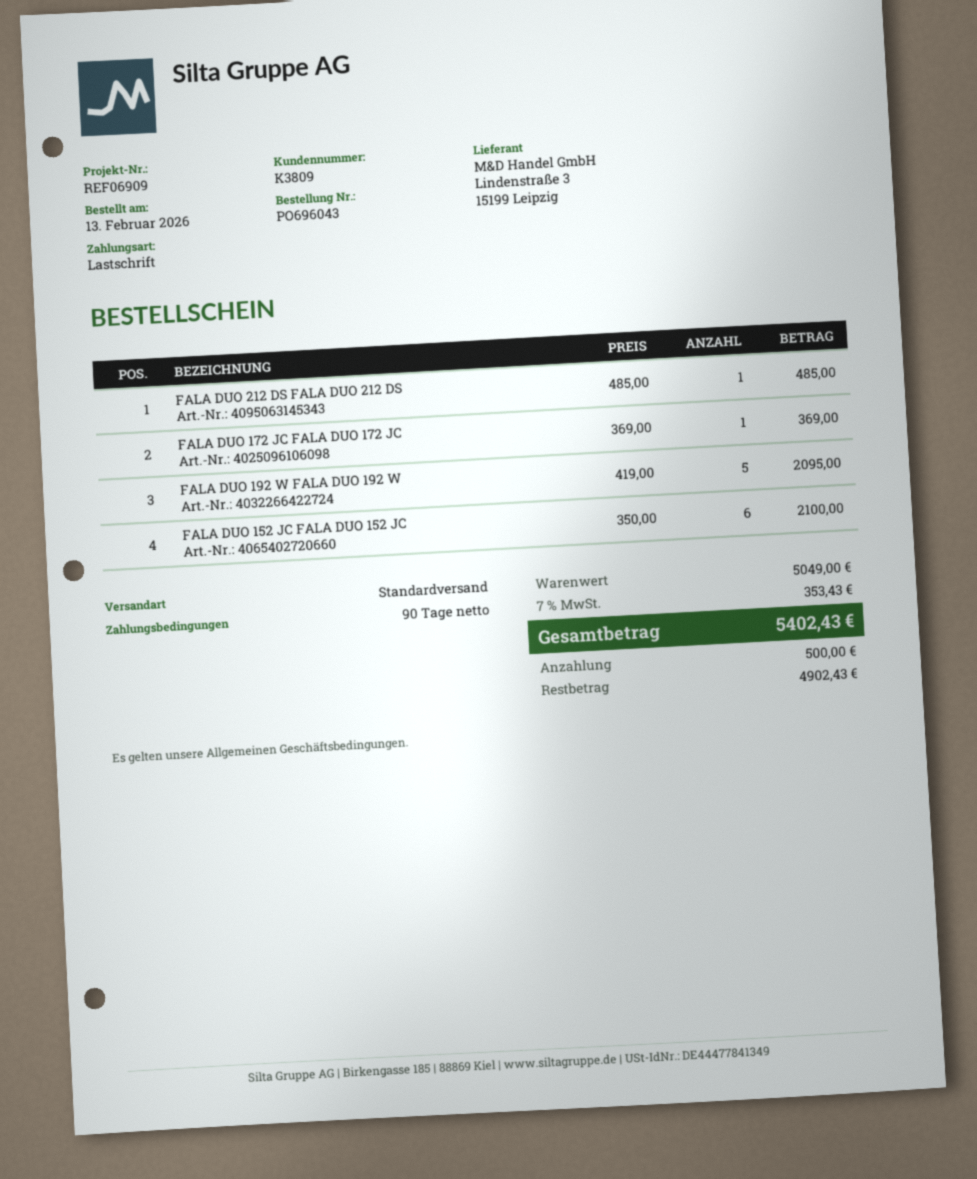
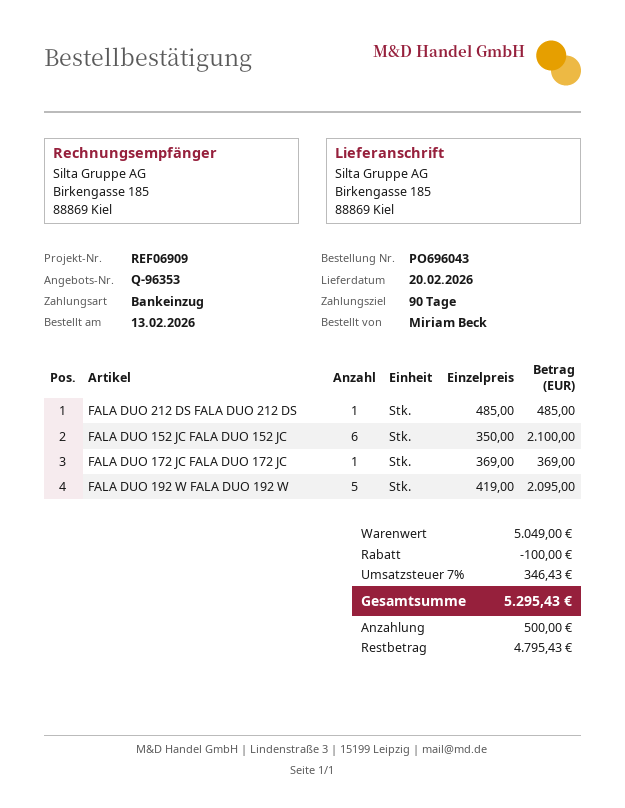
discount: none -> 100.00
tax: 7% = 353.43 -> 7% = 346.43
total: 5402.43 -> 5295.43
balance: 4902.43 -> 4795.43

